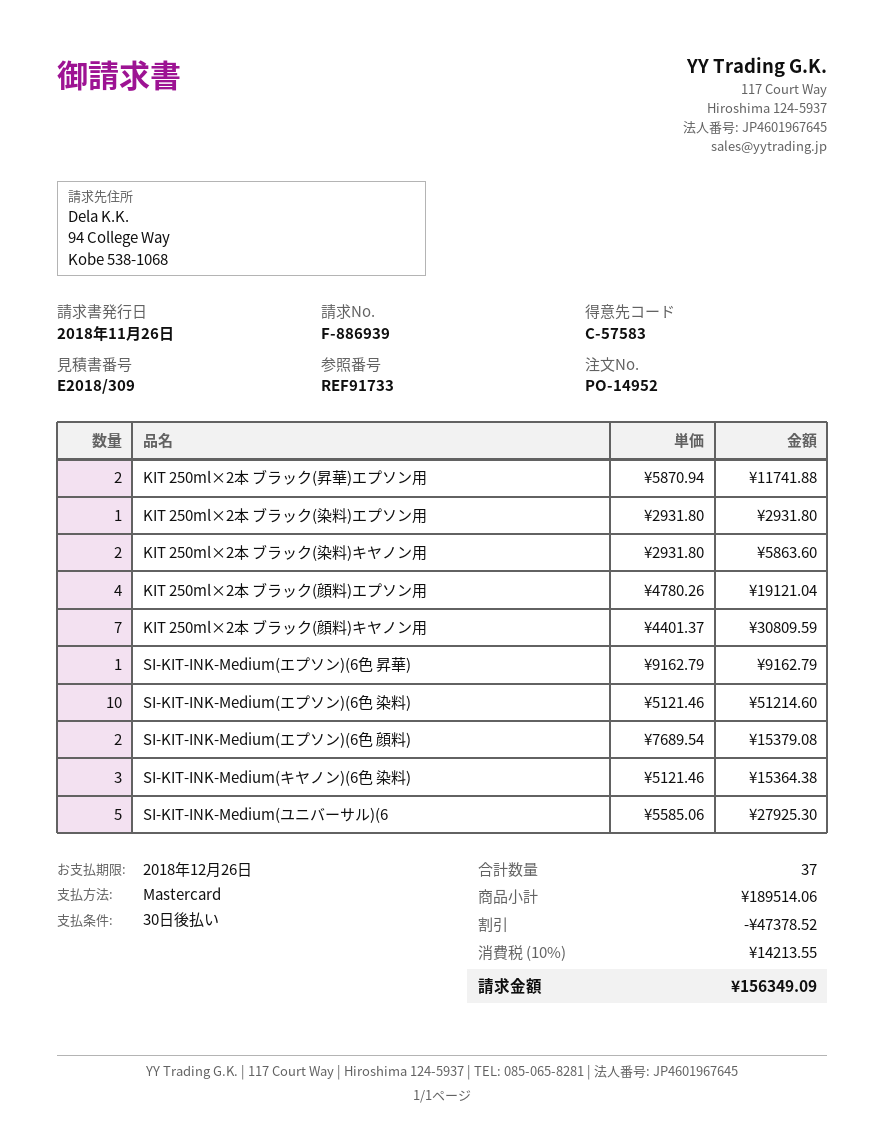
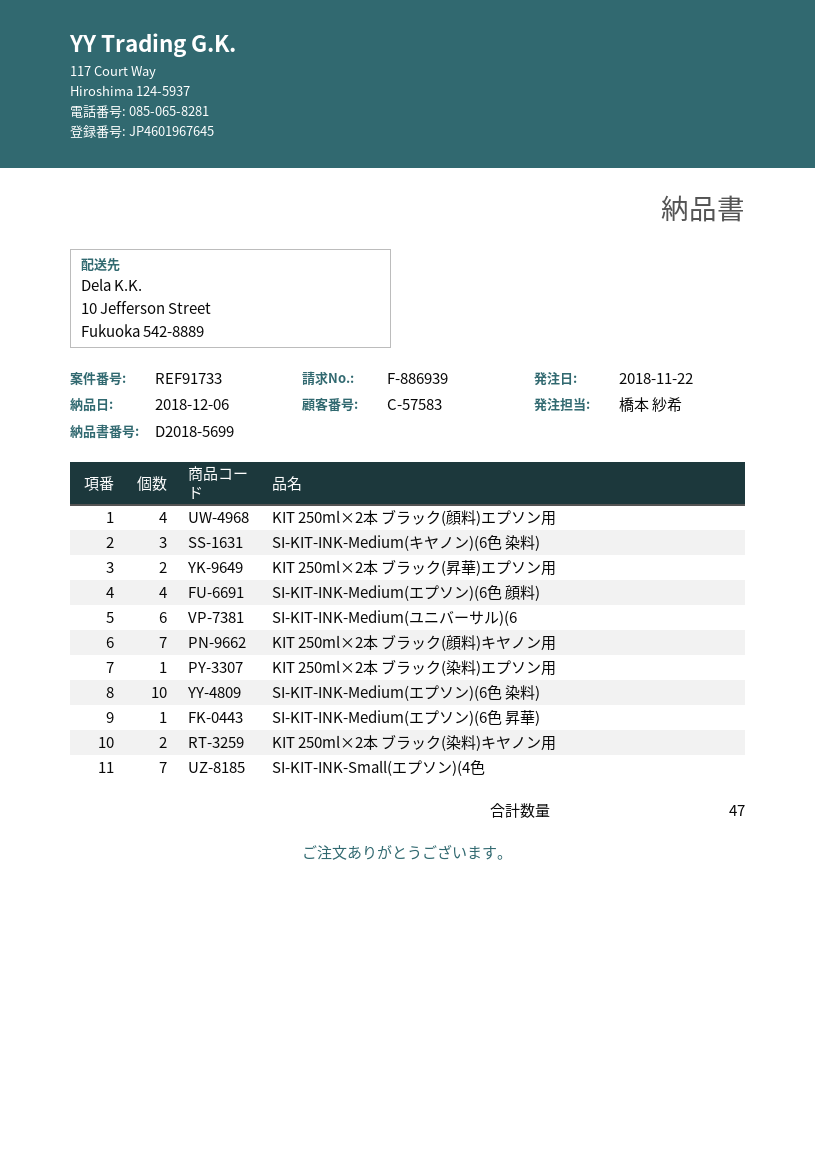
SI-KIT-INK-Medium(エプソン)(6色 顔料): 2 -> 4
SI-KIT-INK-Medium(ユニバーサル)(6: 5 -> 6
SI-KIT-INK-Small(エプソン)(4色: none -> 7
total quantity: 37 -> 47

